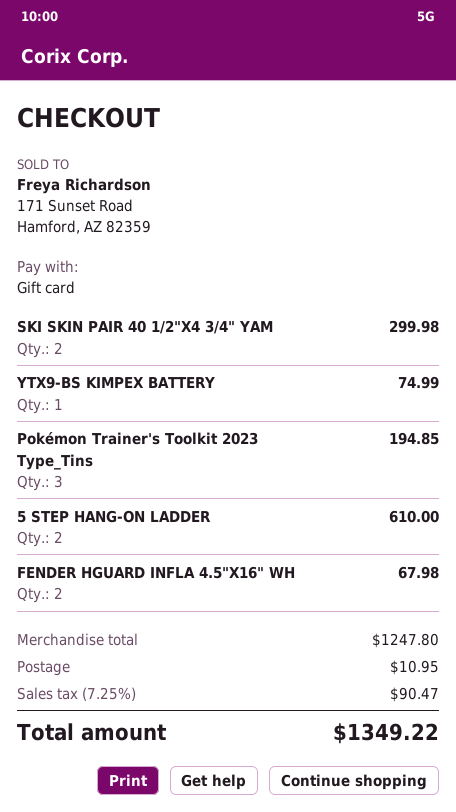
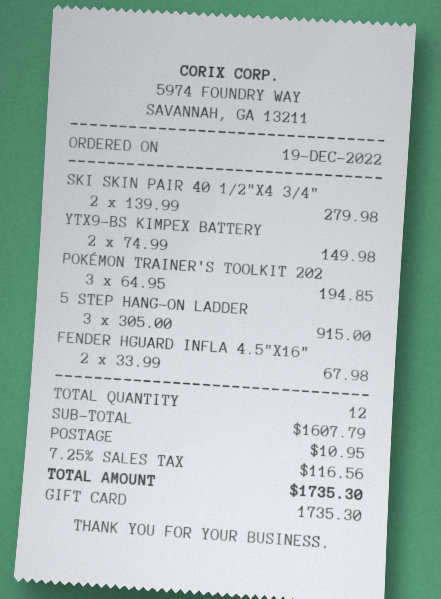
SKI SKIN PAIR 40 1/2"X4 3/4" YAM: 2 for 299.98 -> 2 for 279.98
YTX9-BS KIMPEX BATTERY: 1 for 74.99 -> 2 for 149.98
5 STEP HANG-ON LADDER: 2 for 610.00 -> 3 for 915.00
subtotal: 1247.80 -> 1607.79
tax: 7.25% = 90.47 -> 7.25% = 116.56
total: 1349.22 -> 1735.30

